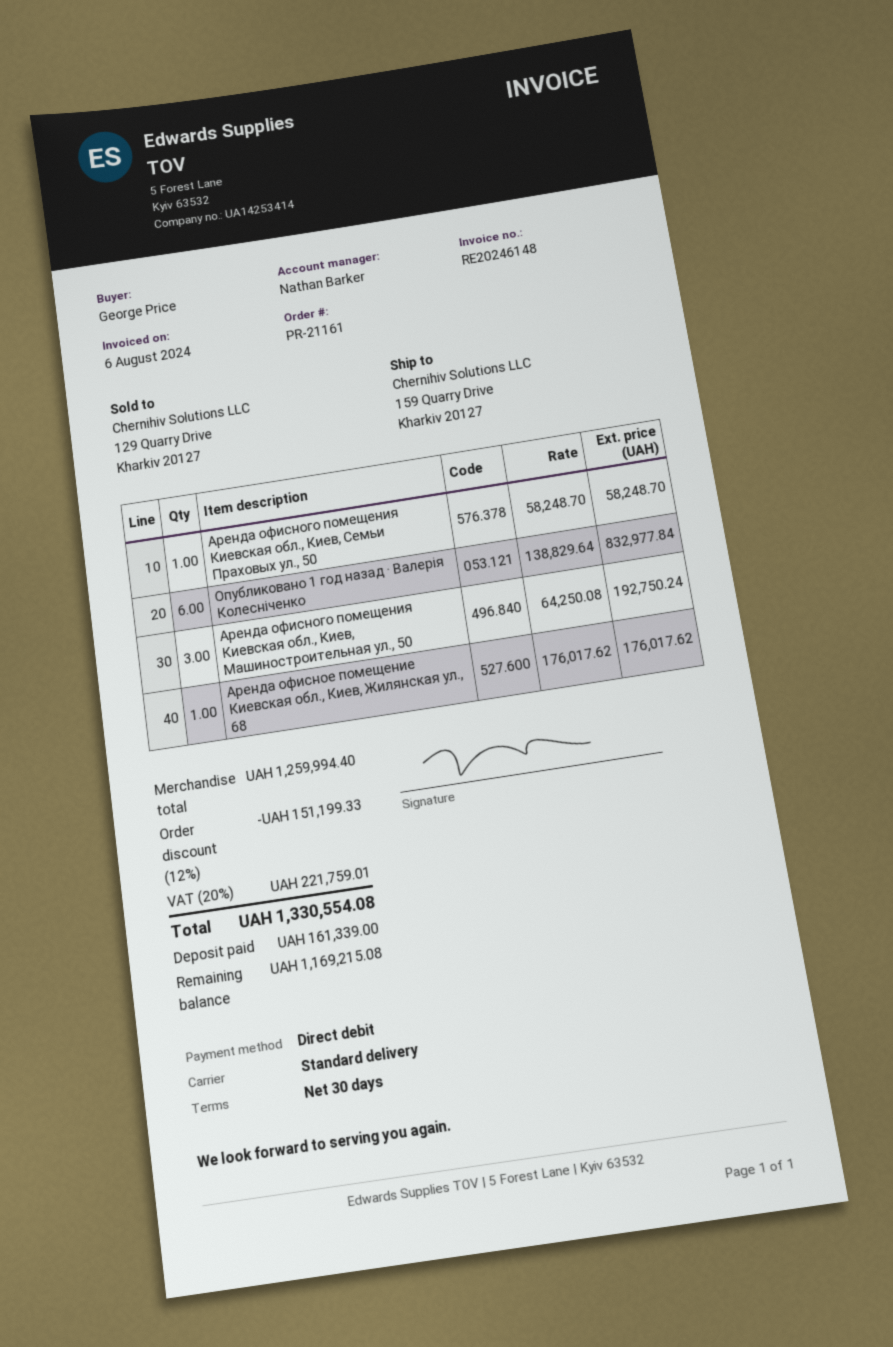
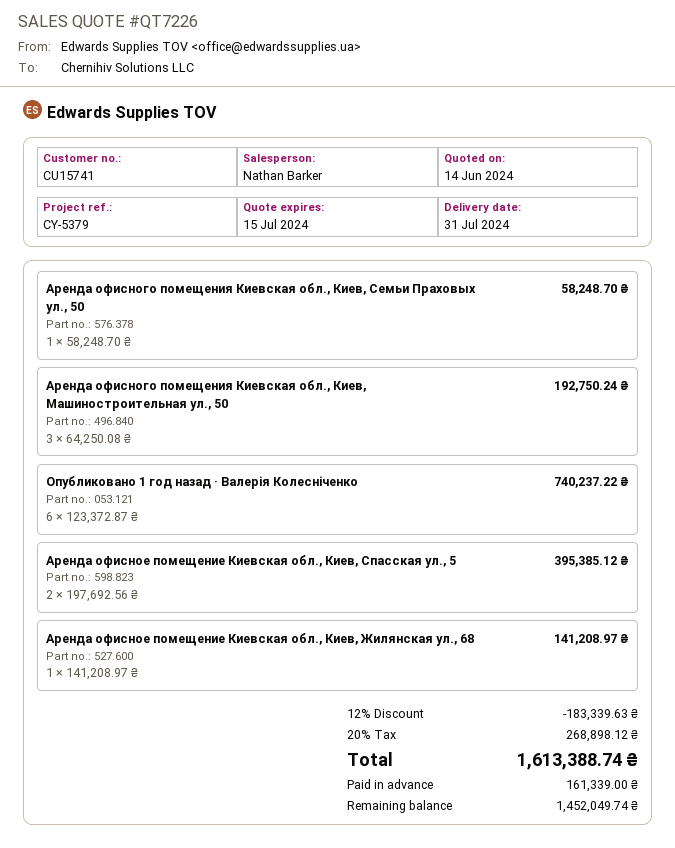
Опубликовано 1 год назад · Валерія Колесніченко: 6 x 138829.64 = 832977.84 -> 6 x 123372.87 = 740237.22
Аренда офисное помещение Киевская обл., Киев, Жилянская ул., 68: 1 x 176017.62 = 176017.62 -> 1 x 141208.97 = 141208.97
Аренда офисное помещение Киевская обл., Киев, Спасская ул., 5: none -> 2 x 197692.56 = 395385.12
discount: 12% = 151199.33 -> 12% = 183339.63
tax: 20% = 221759.01 -> 20% = 268898.12
total: 1330554.08 -> 1613388.74
balance: 1169215.08 -> 1452049.74

